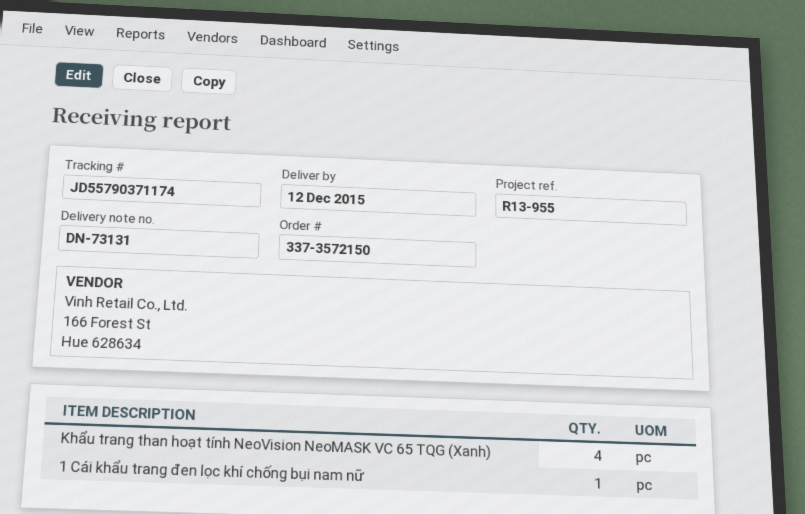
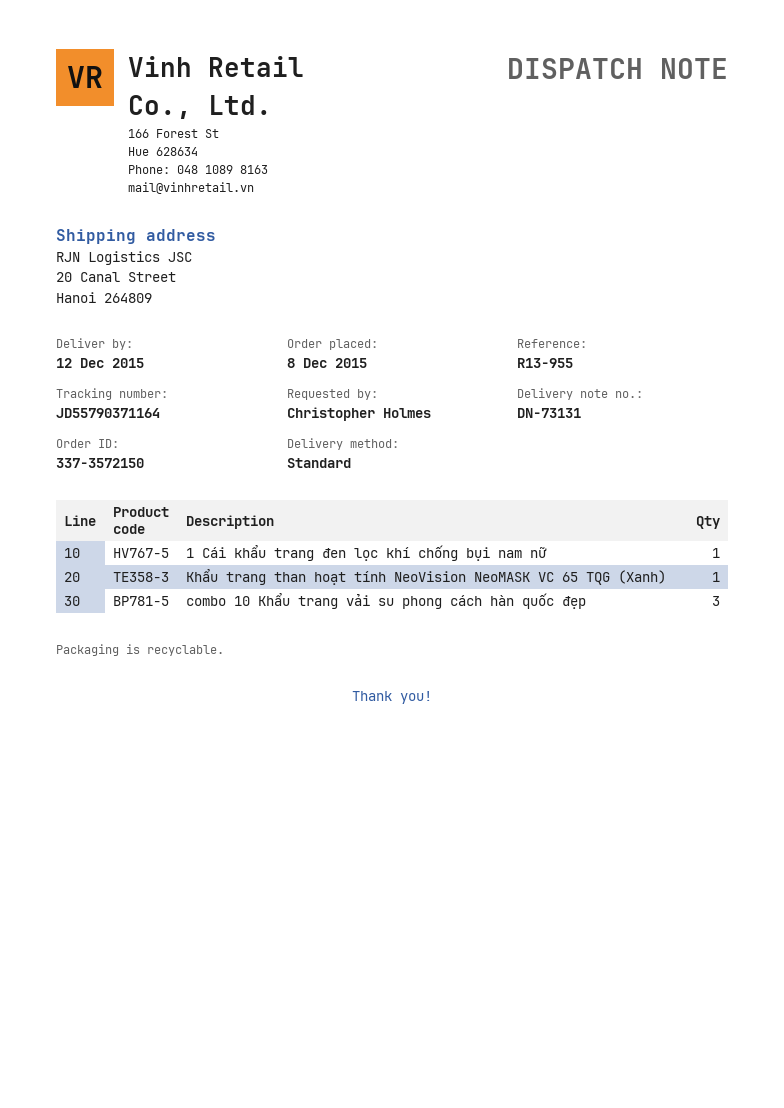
tracking number: JD55790371174 -> JD55790371164
Khẩu trang than hoạt tính NeoVision NeoMASK VC 65 TQG (Xanh): 4 -> 1
combo 10 Khẩu trang vải su phong cách hàn quốc đẹp: none -> 3

